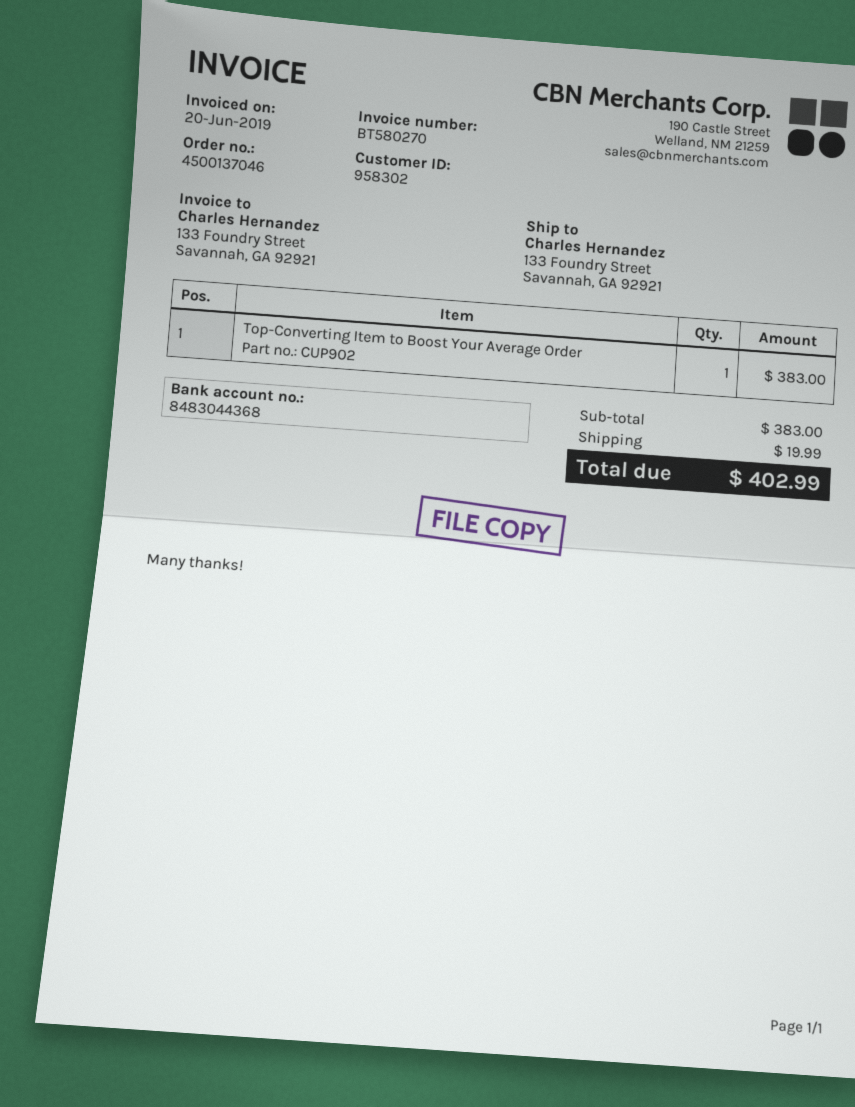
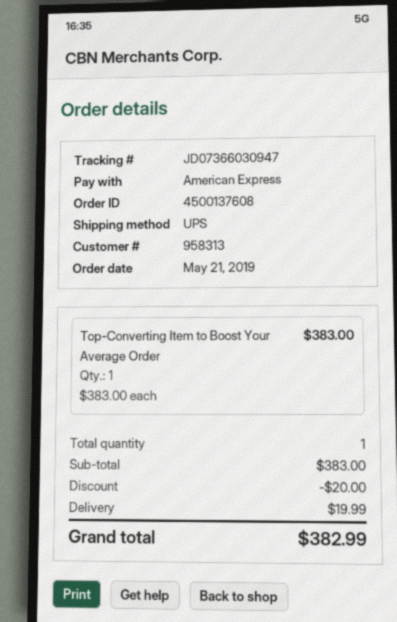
order number: 4500137046 -> 4500137608
customer number: 958302 -> 958313
discount: none -> 20.00
total: 402.99 -> 382.99

